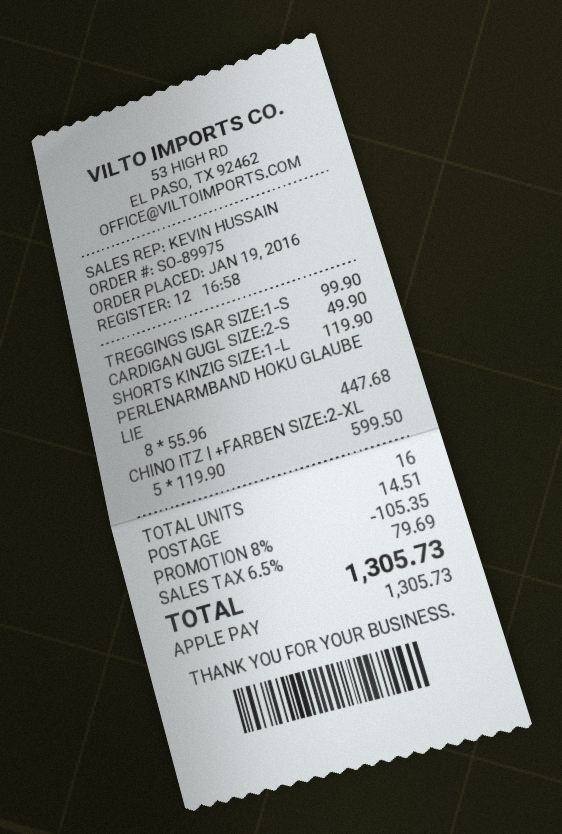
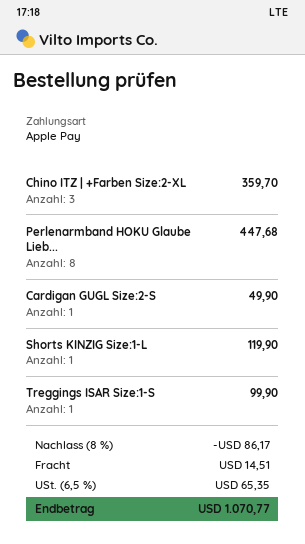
CHINO ITZ | +FARBEN SIZE:2-XL: 5 for 599.50 -> 3 for 359.70
discount: 8% = 105.35 -> 8% = 86.17
tax: 6.5% = 79.69 -> 6.5% = 65.35
total: 1305.73 -> 1070.77

